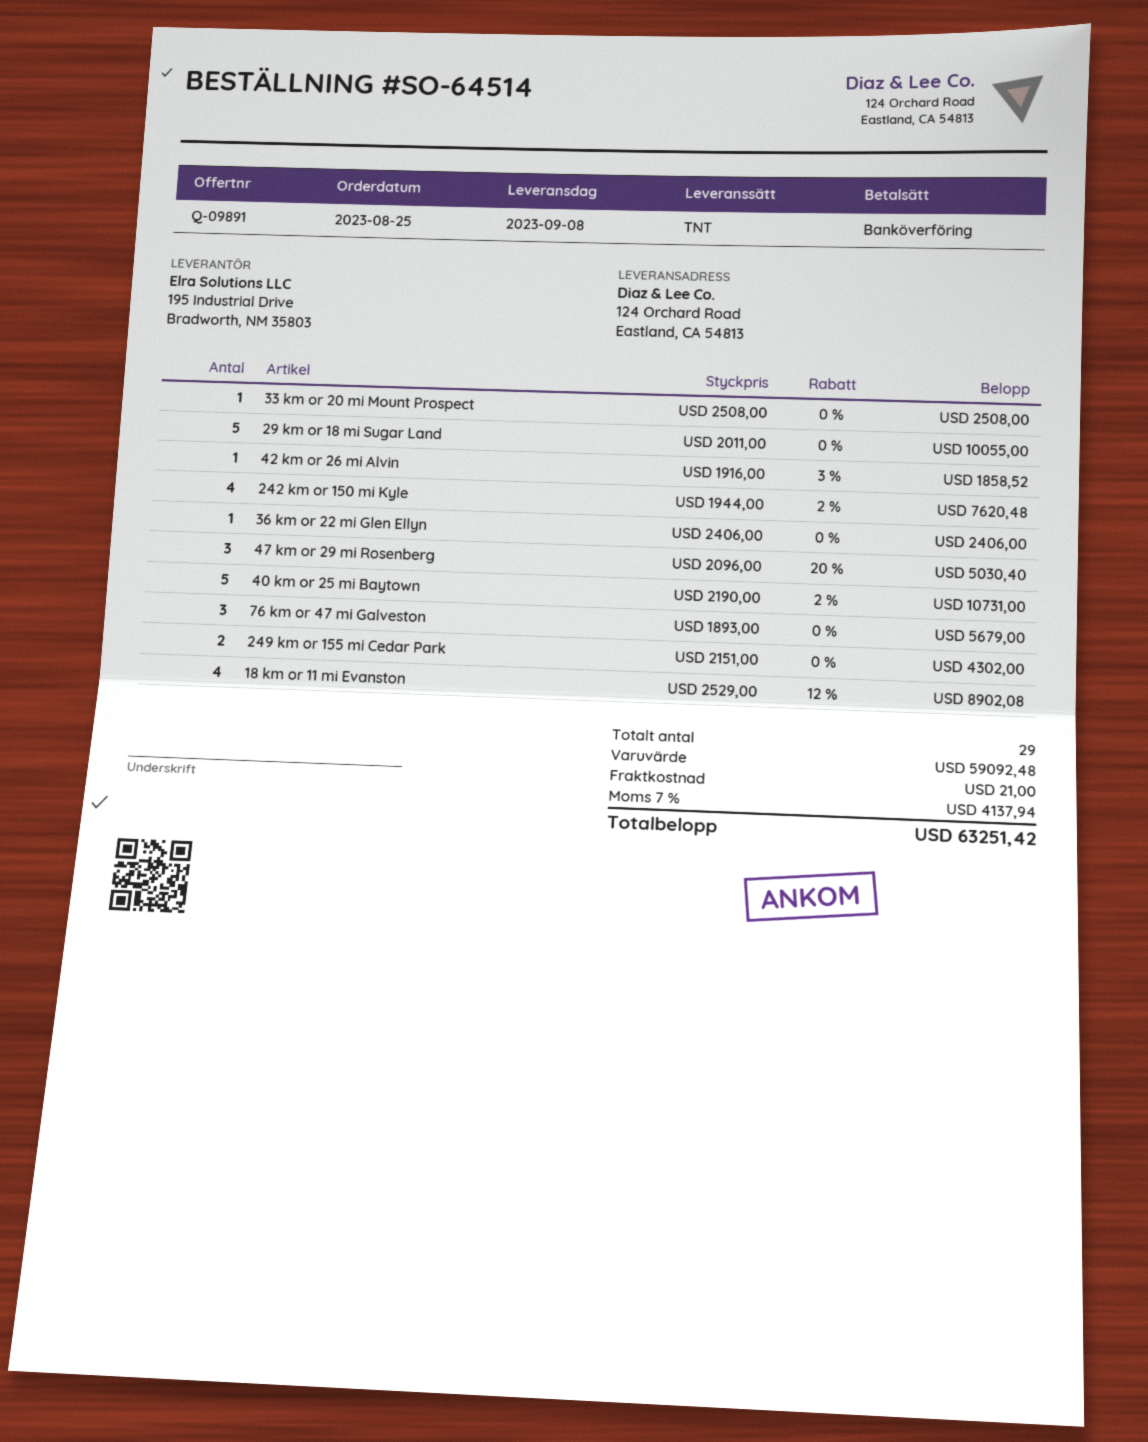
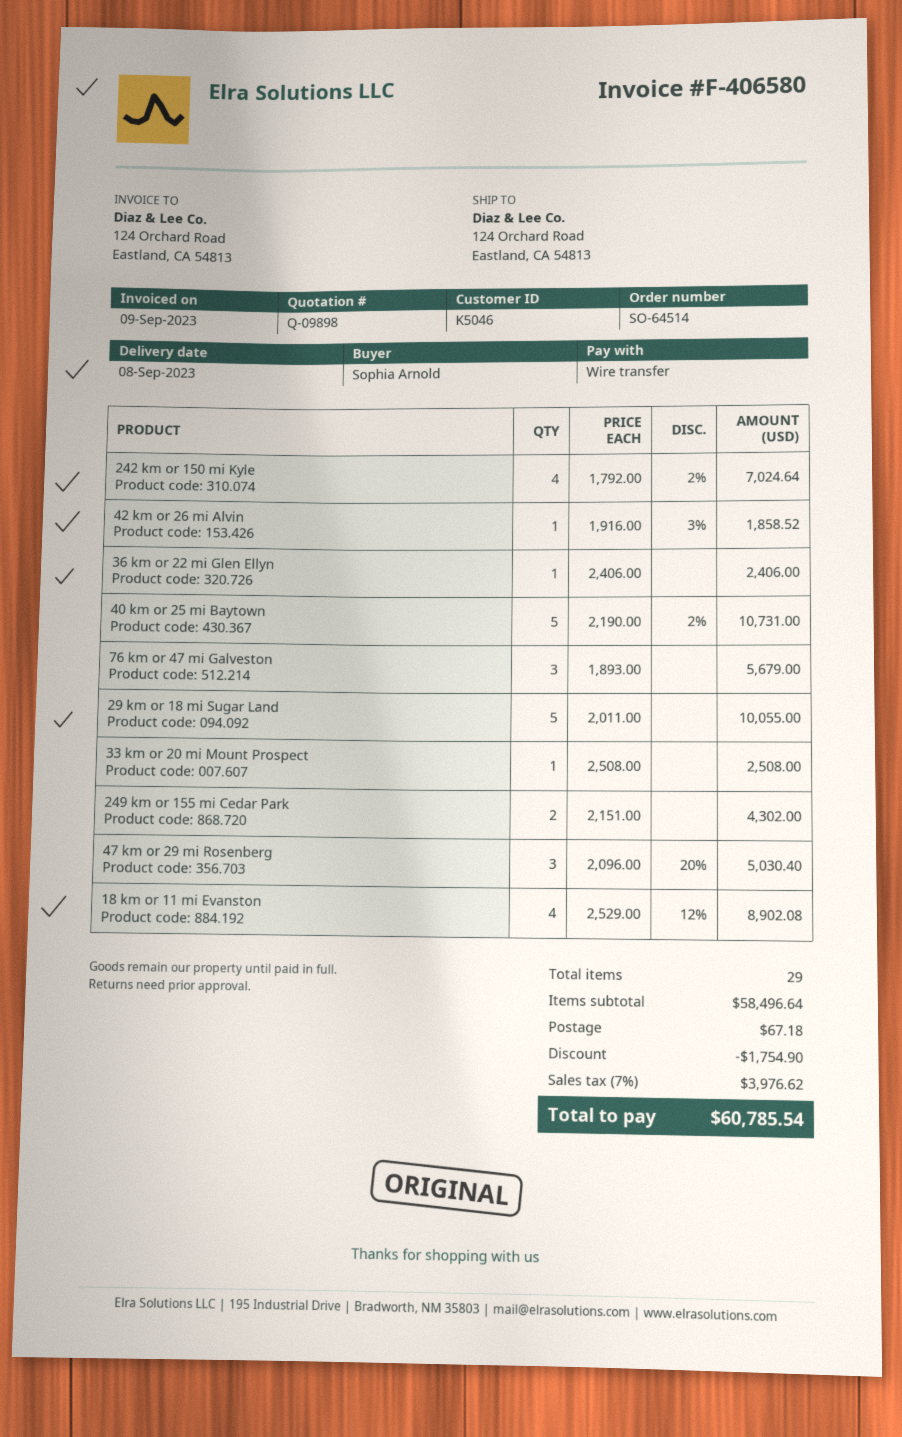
quote number: Q-09891 -> Q-09898
242 km or 150 mi Kyle: 4 x 1944.00 - 2% = 7620.48 -> 4 x 1792.00 - 2% = 7024.64
subtotal: 59092.48 -> 58496.64
discount: none -> 1754.90
shipping: 21.00 -> 67.18
tax: 7% = 4137.94 -> 7% = 3976.62
total: 63251.42 -> 60785.54

